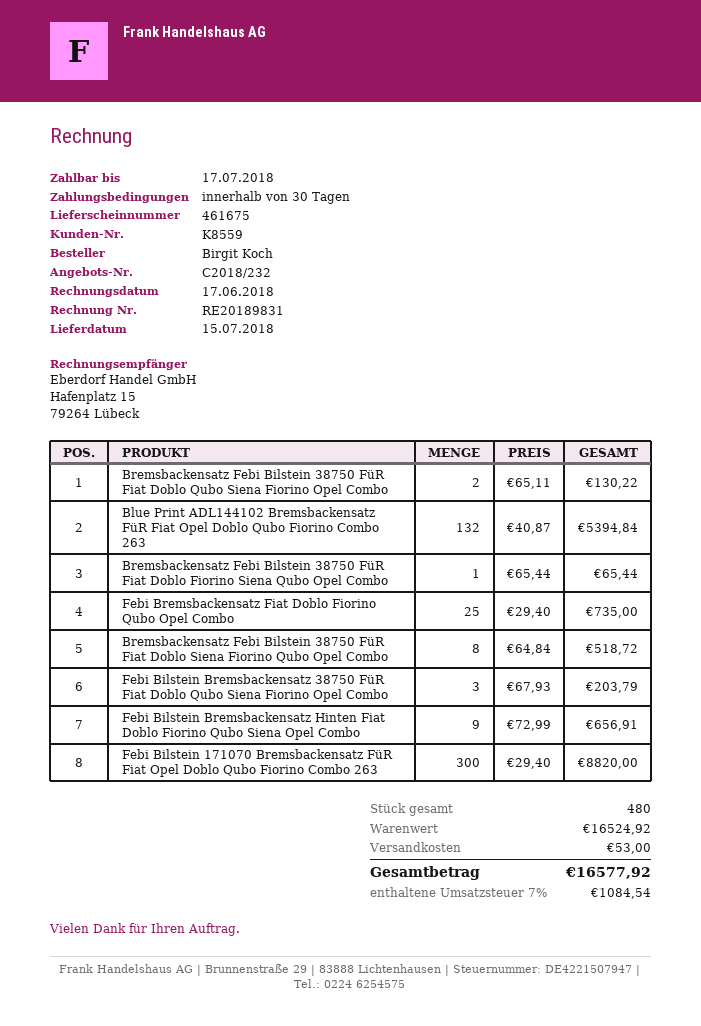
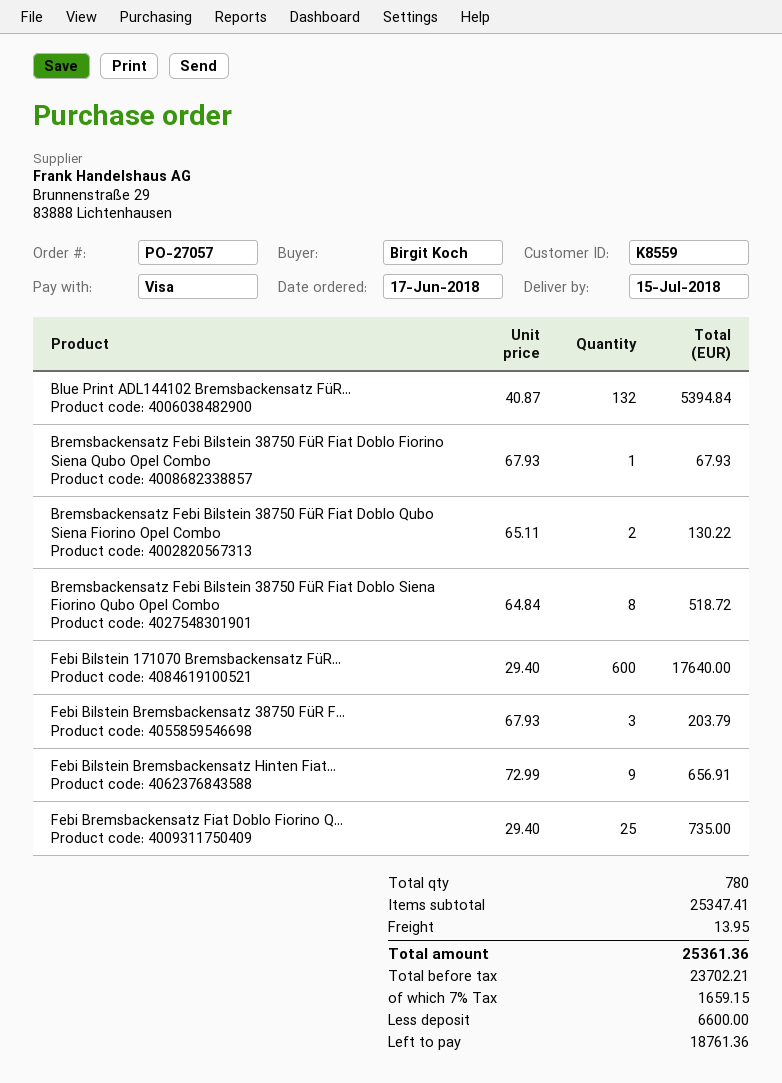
Bremsbackensatz Febi Bilstein 38750 FüR Fiat Doblo Fiorino Siena Qubo Opel Combo: 1 x 65.44 = 65.44 -> 1 x 67.93 = 67.93
Febi Bilstein 171070 Bremsbackensatz FüR Fiat Opel Doblo Qubo Fiorino Combo 263: 300 x 29.40 = 8820.00 -> 600 x 29.40 = 17640.00
total quantity: 480 -> 780
subtotal: 16524.92 -> 25347.41
shipping: 53.00 -> 13.95
tax: 7% = 1084.54 -> 7% = 1659.15
total: 16577.92 -> 25361.36

